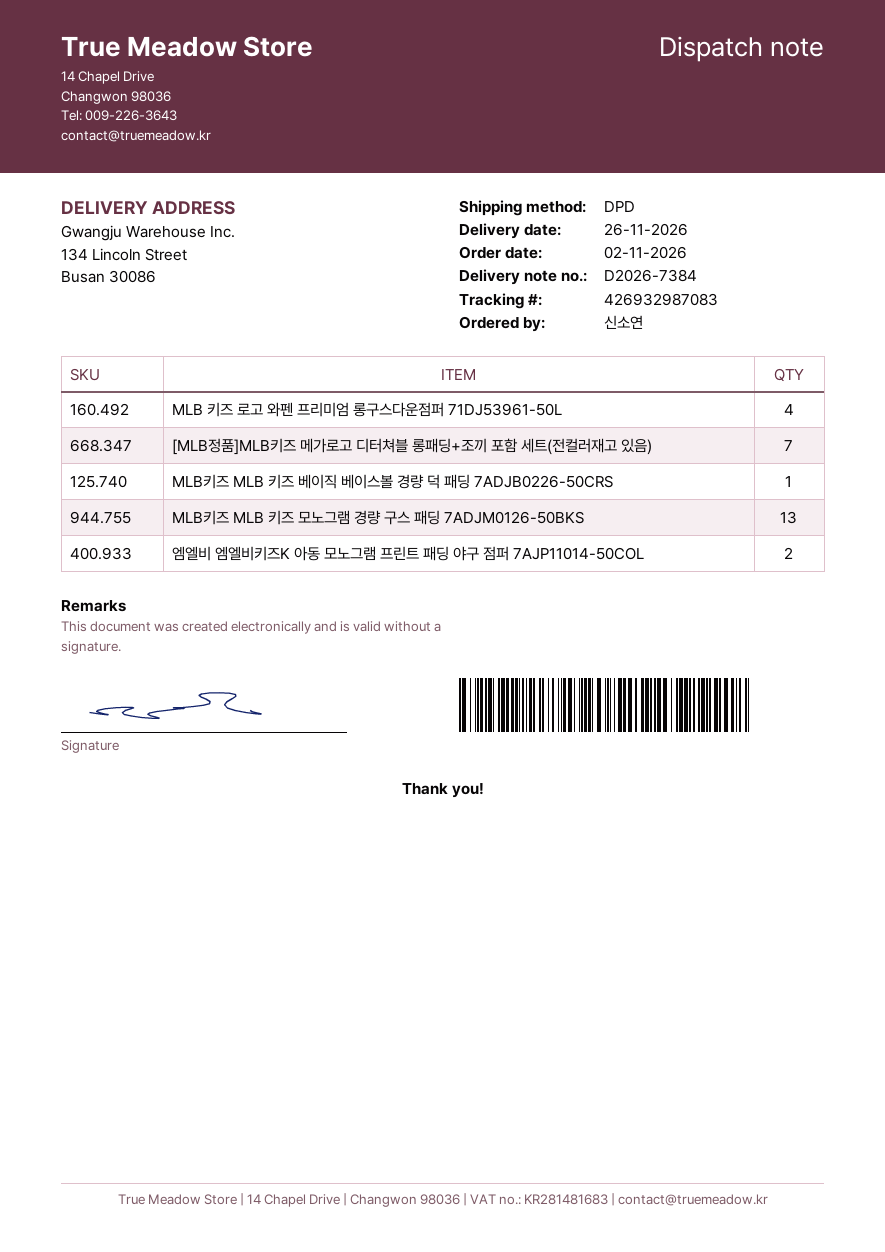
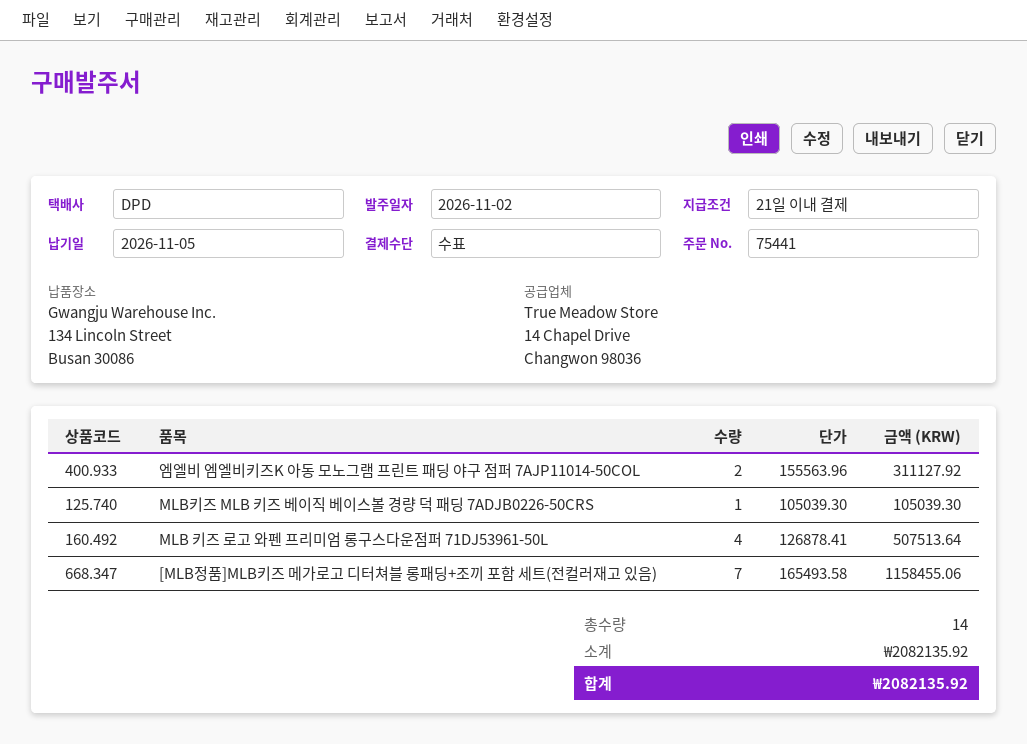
delivery date: 2026-11-26 -> 2026-11-05
MLB키즈 MLB 키즈 모노그램 경량 구스 패딩 7ADJM0126-50BKS: 13 -> none

